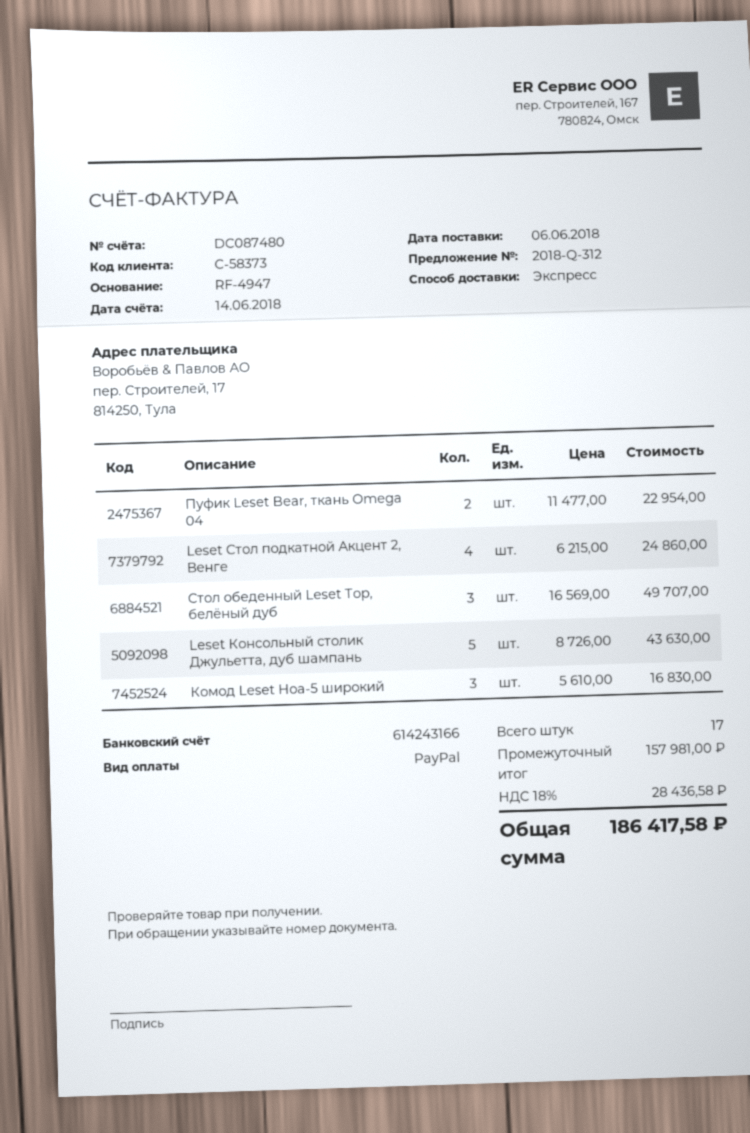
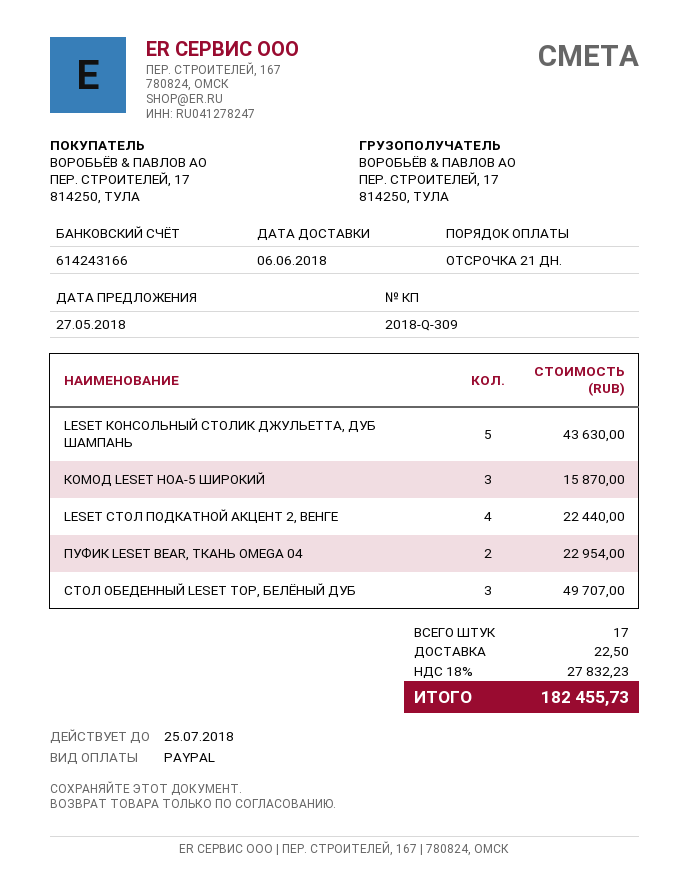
quote number: 2018-Q-312 -> 2018-Q-309
Leset Стол подкатной Акцент 2, Венге: 4 for 24860.00 -> 4 for 22440.00
Комод Leset Ноа-5 широкий: 3 for 16830.00 -> 3 for 15870.00
shipping: none -> 22.50
tax: 18% = 28436.58 -> 18% = 27832.23
total: 186417.58 -> 182455.73

